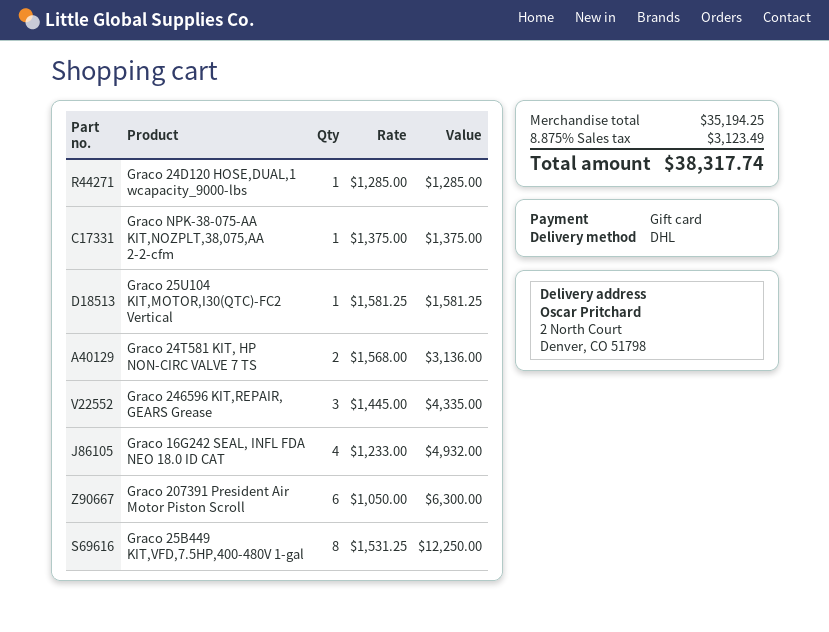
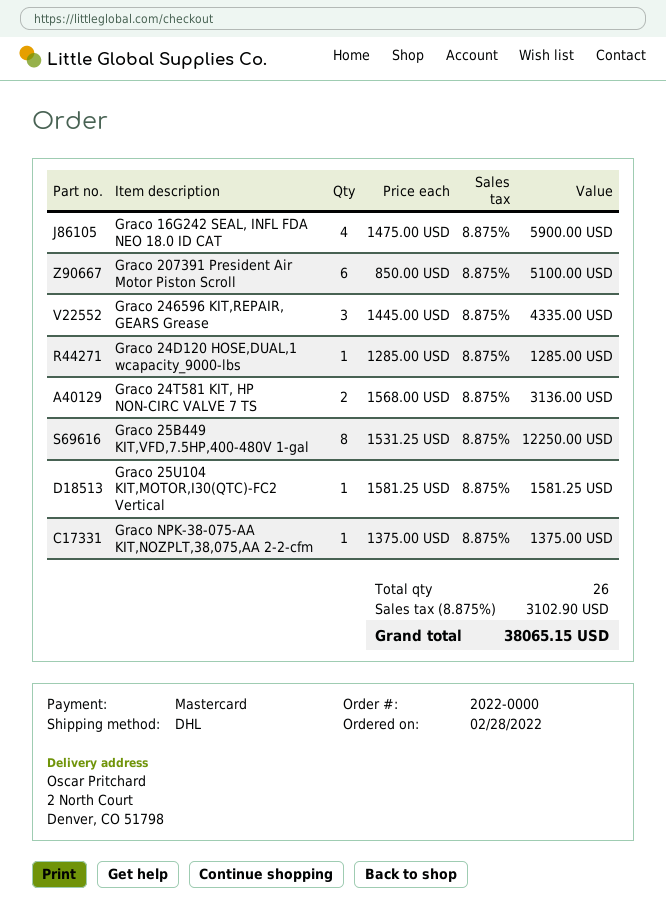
payment method: gift card -> Mastercard
Graco 16G242 SEAL, INFL FDA NEO 18.0 ID CAT: 4 x 1233.00 = 4932.00 -> 4 x 1475.00 = 5900.00
Graco 207391 President Air Motor Piston Scroll: 6 x 1050.00 = 6300.00 -> 6 x 850.00 = 5100.00
tax: 8.875% = 3123.49 -> 8.875% = 3102.90
total: 38317.74 -> 38065.15

